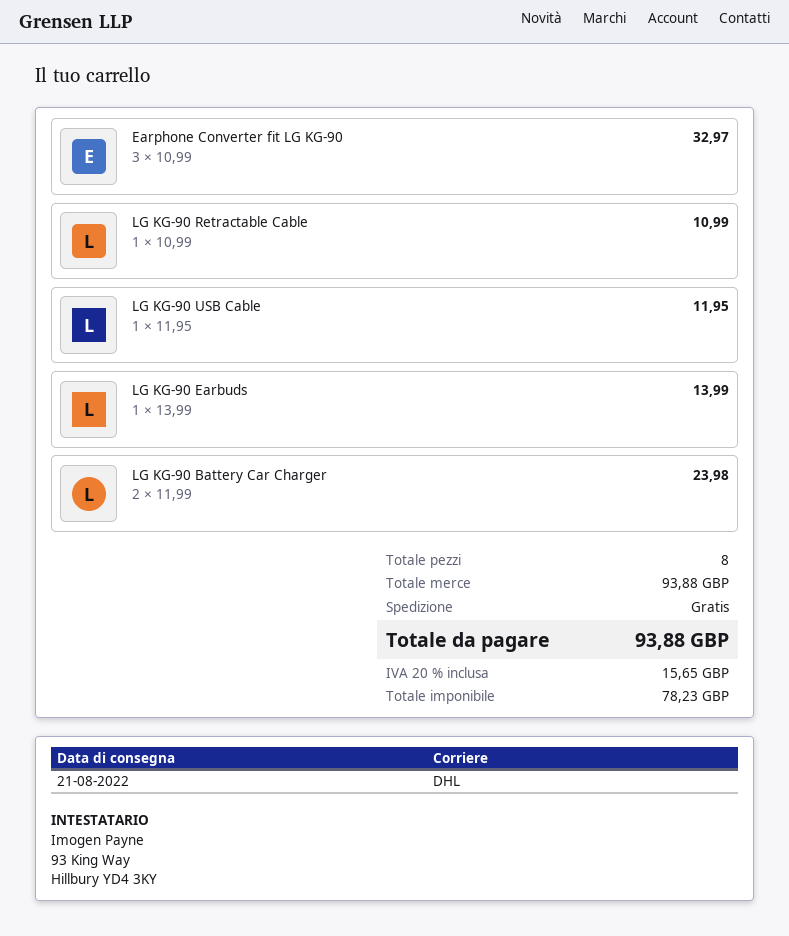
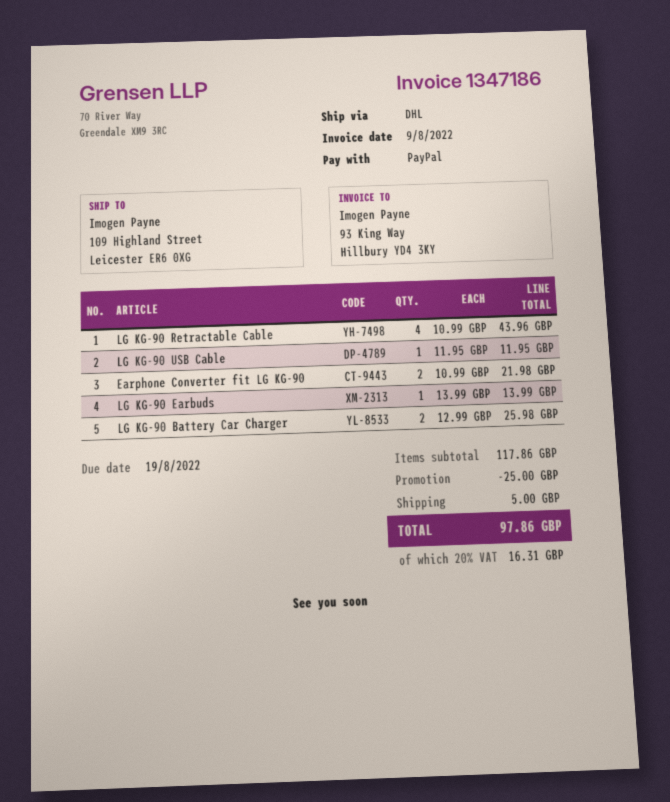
Earphone Converter fit LG KG-90: 3 x 10.99 = 32.97 -> 2 x 10.99 = 21.98
LG KG-90 Retractable Cable: 1 x 10.99 = 10.99 -> 4 x 10.99 = 43.96
LG KG-90 Battery Car Charger: 2 x 11.99 = 23.98 -> 2 x 12.99 = 25.98
subtotal: 93.88 -> 117.86
discount: none -> 25.00
shipping: 0.00 -> 5.00
tax: 20% = 15.65 -> 20% = 16.31
total: 93.88 -> 97.86

